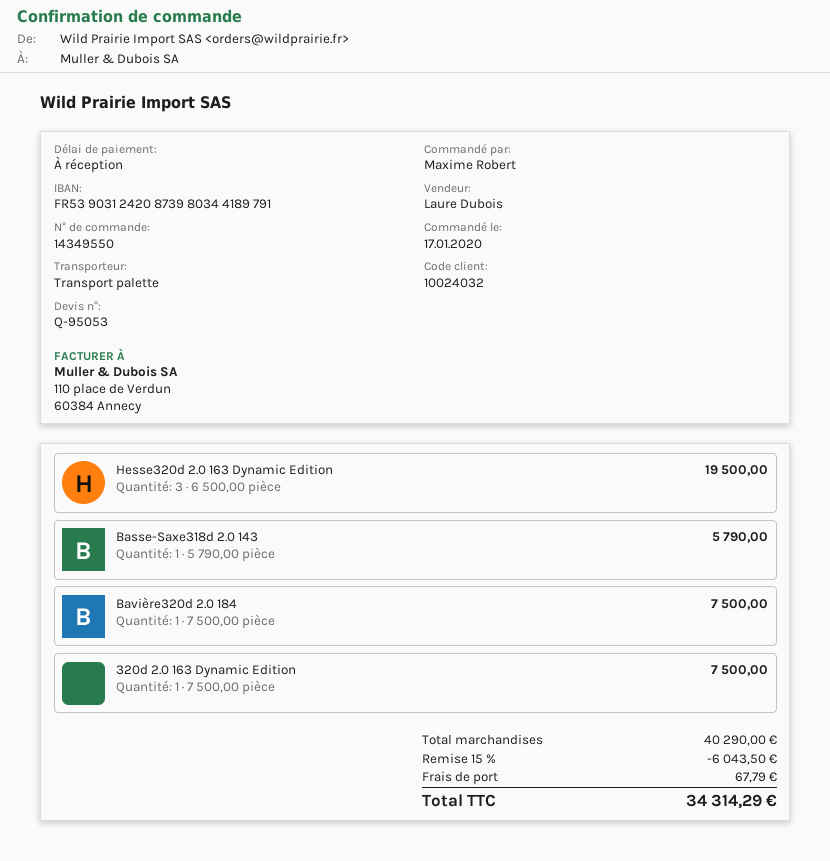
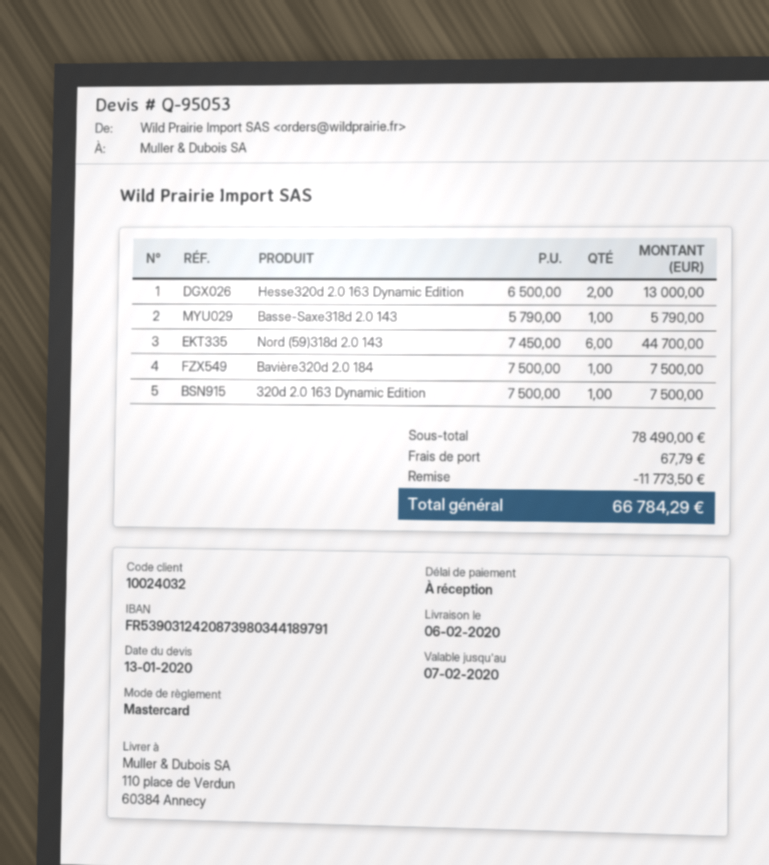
Hesse320d 2.0 163 Dynamic Edition: 3 x 6500.00 = 19500.00 -> 2 x 6500.00 = 13000.00
Nord (59)318d 2.0 143: none -> 6 x 7450.00 = 44700.00
subtotal: 40290.00 -> 78490.00
discount: 6043.50 -> 11773.50
total: 34314.29 -> 66784.29

